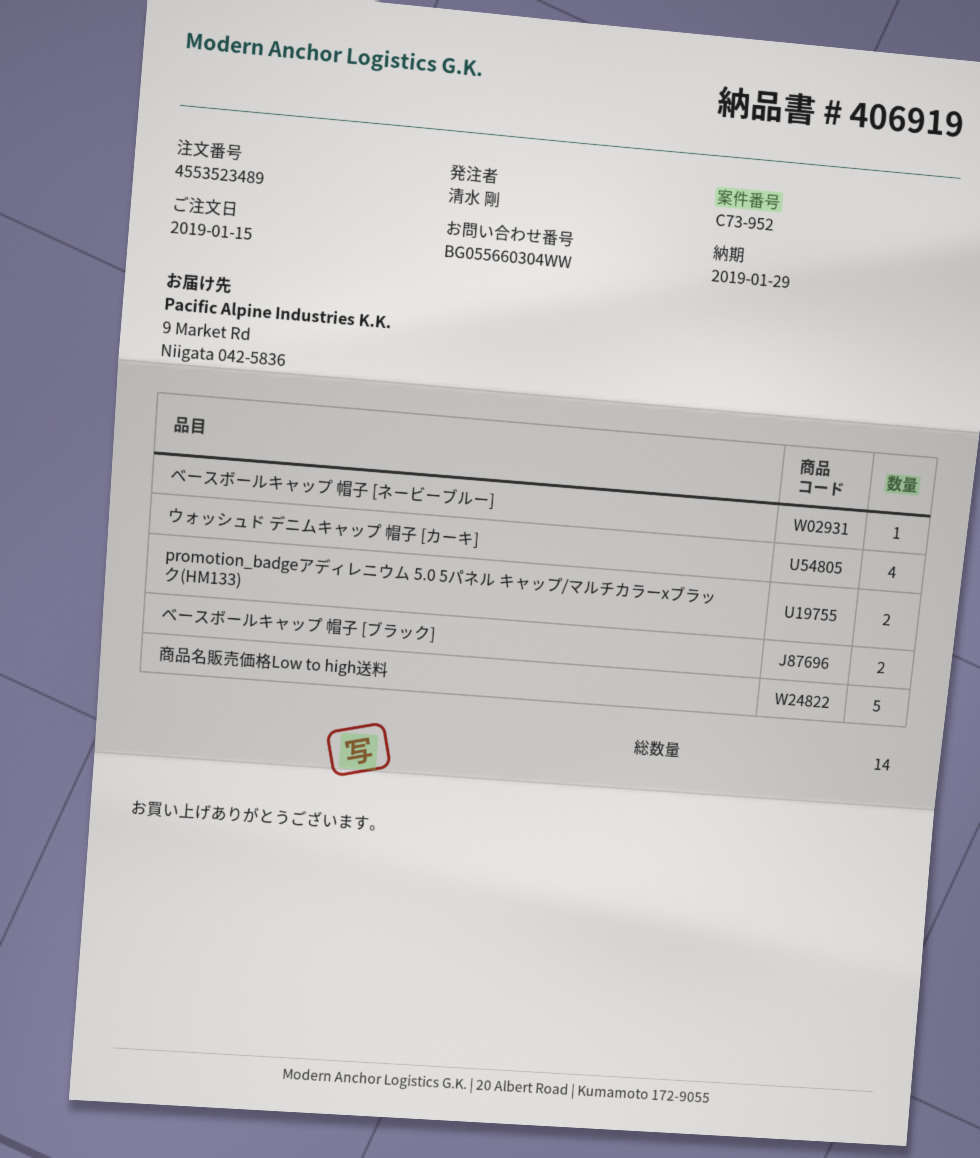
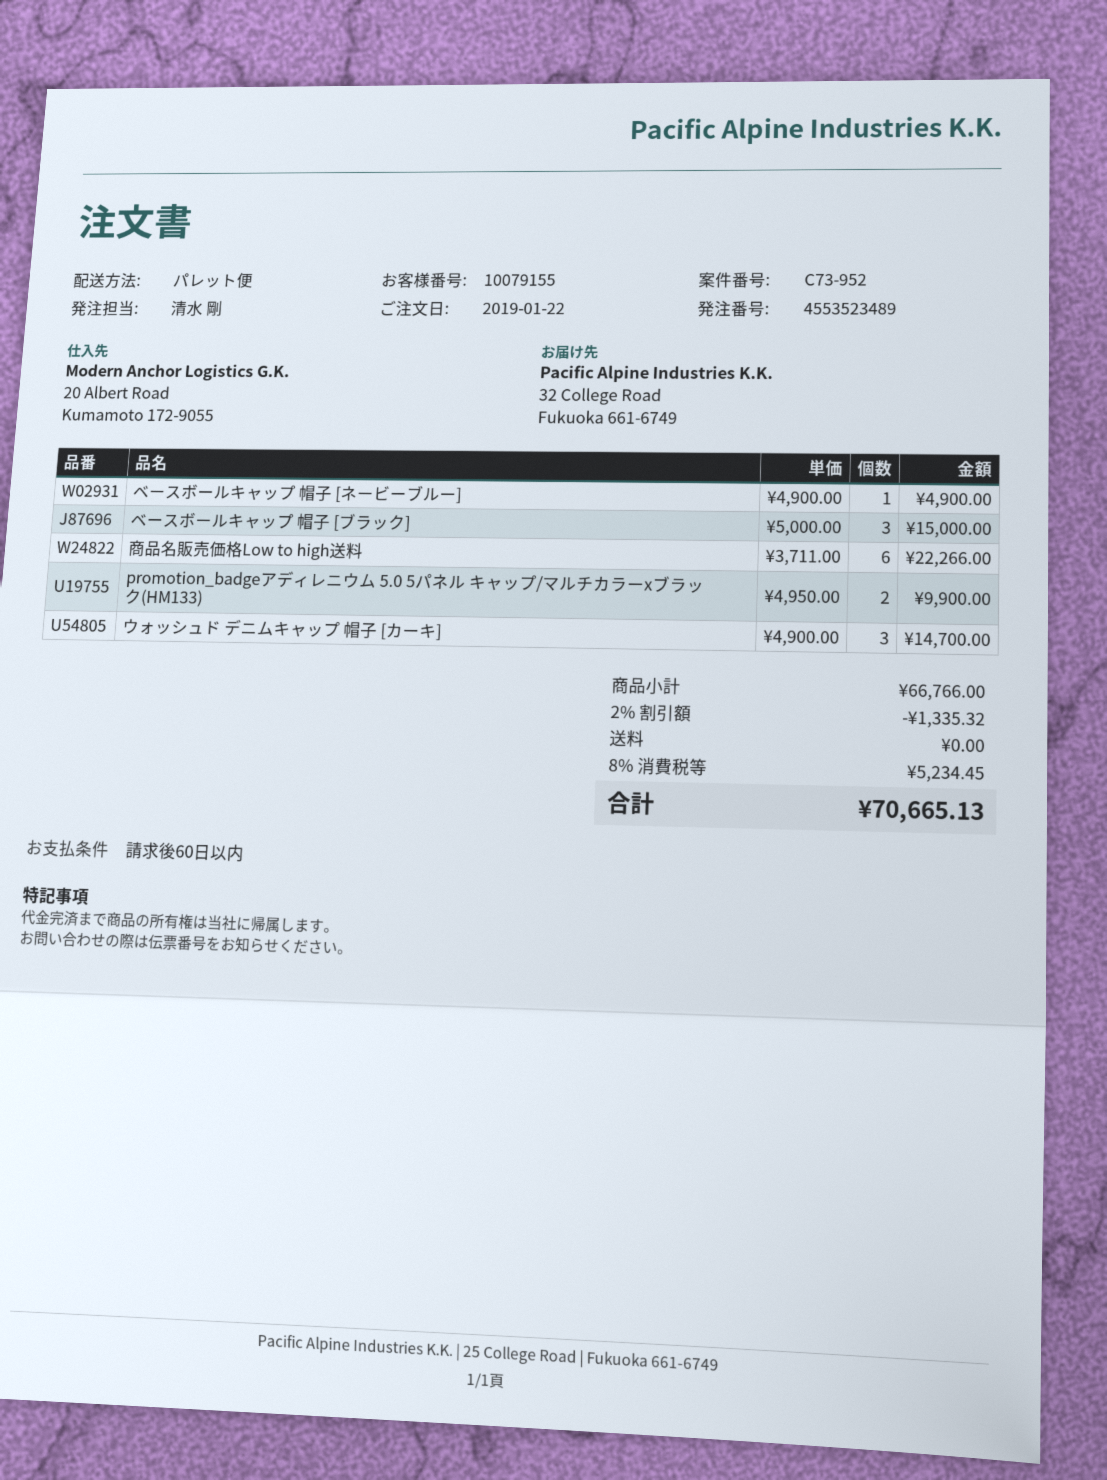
order date: 2019-01-15 -> 2019-01-22
ship to: 9 Market Rd, Niigata 042-5836 -> 32 College Road, Fukuoka 661-6749
ウォッシュド デニムキャップ 帽子 [カーキ]: 4 -> 3
ベースボールキャップ 帽子 [ブラック]: 2 -> 3
商品名販売価格Low to high送料: 5 -> 6

